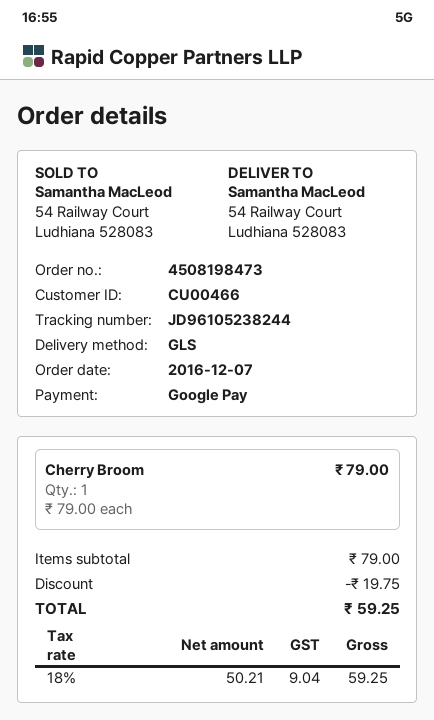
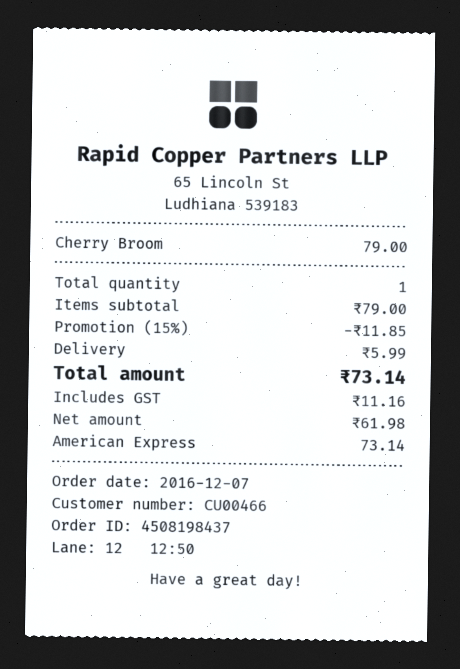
order number: 4508198473 -> 4508198437
payment method: Google Pay -> American Express
discount: 19.75 -> 11.85
shipping: none -> 5.99
net: 50.21 -> 61.98
tax: 9.04 -> 11.16
total: 59.25 -> 73.14

